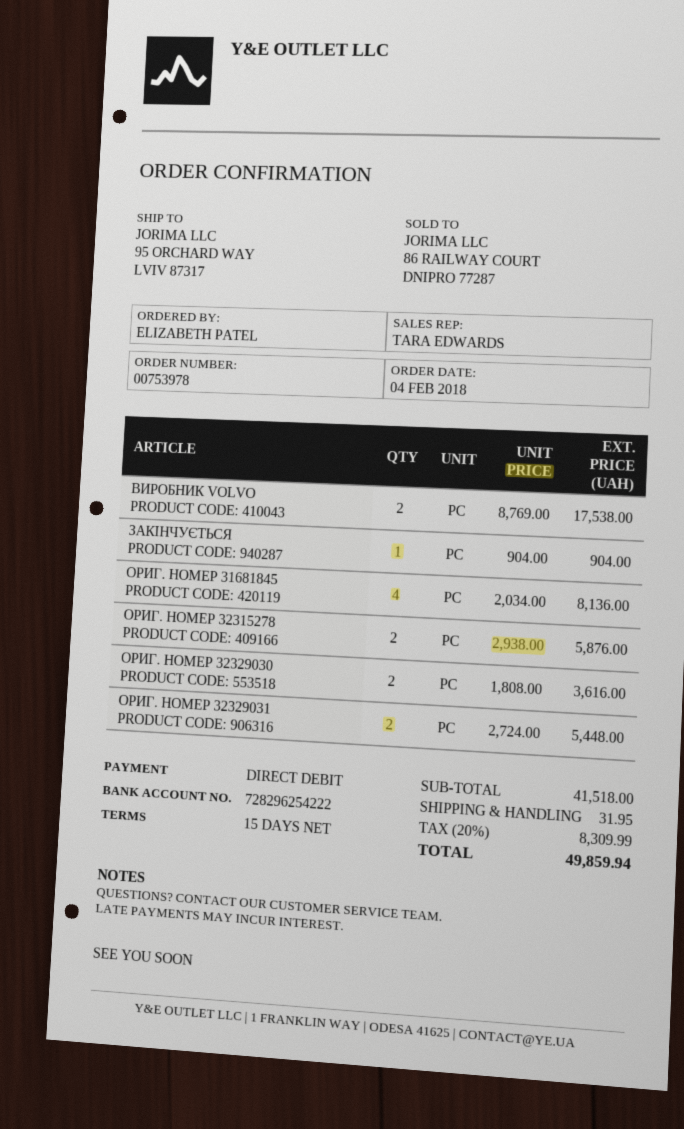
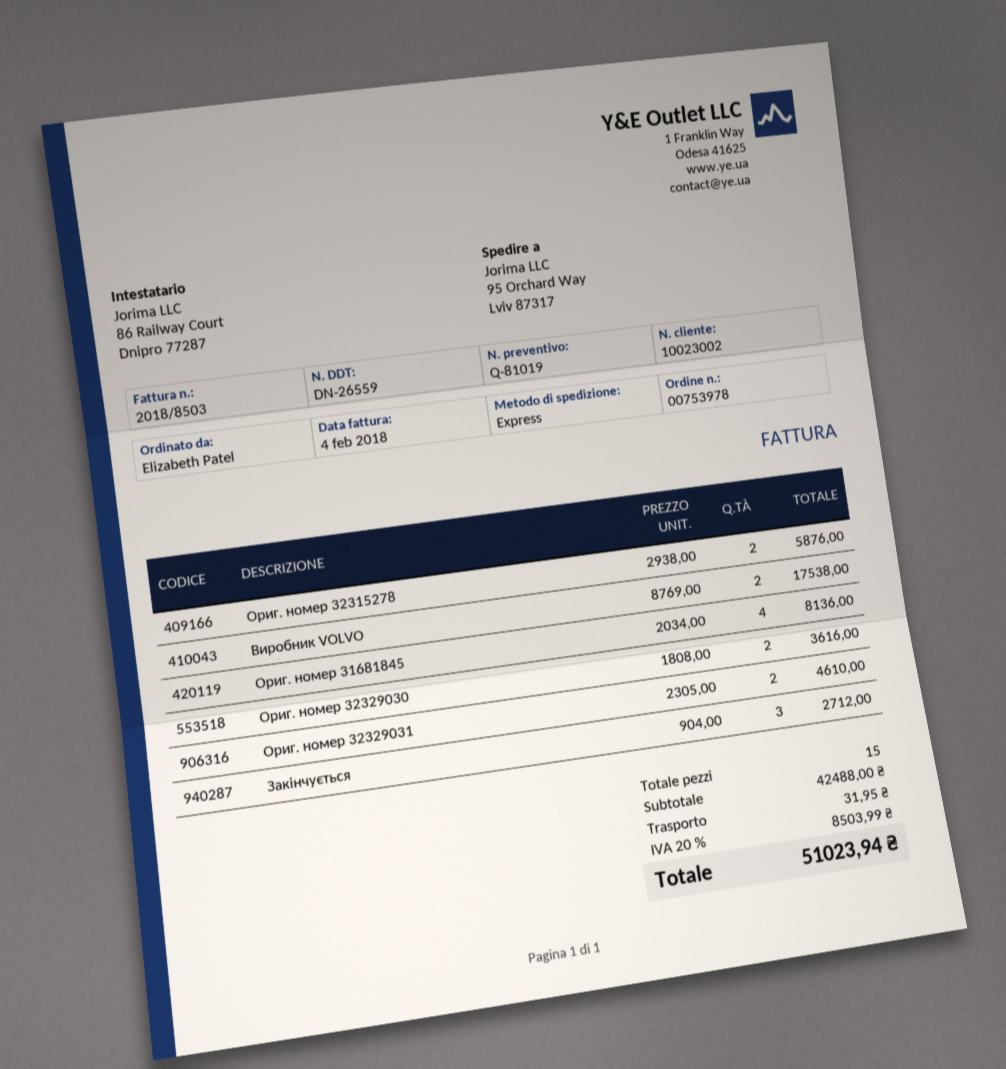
ЗАКІНЧУЄТЬСЯ: 1 x 904.00 = 904.00 -> 3 x 904.00 = 2712.00
ОРИГ. НОМЕР 32329031: 2 x 2724.00 = 5448.00 -> 2 x 2305.00 = 4610.00
subtotal: 41518.00 -> 42488.00
tax: 20% = 8309.99 -> 20% = 8503.99
total: 49859.94 -> 51023.94

